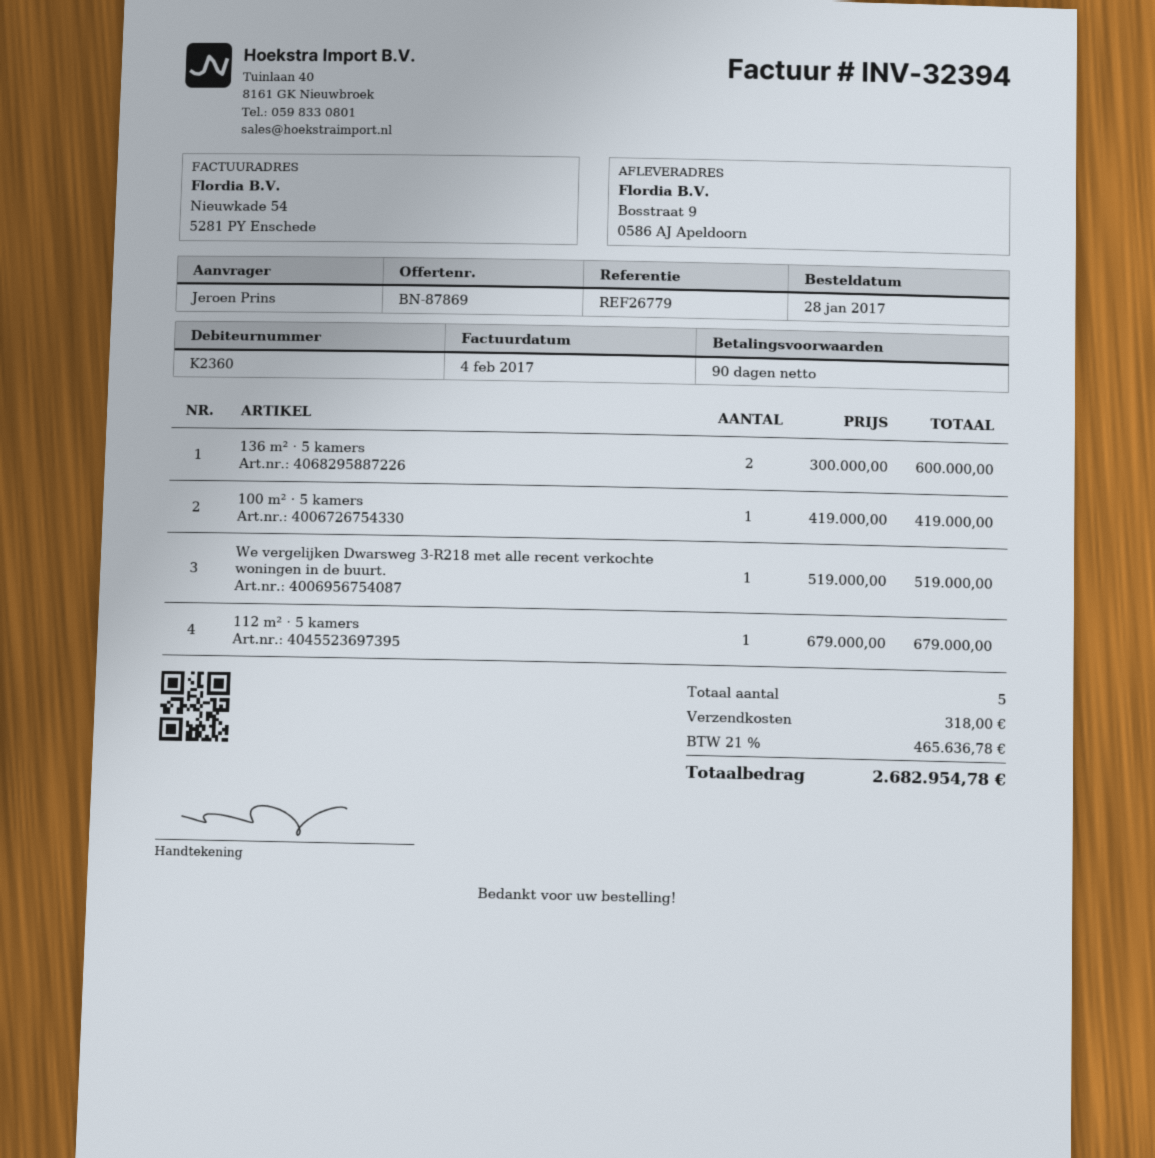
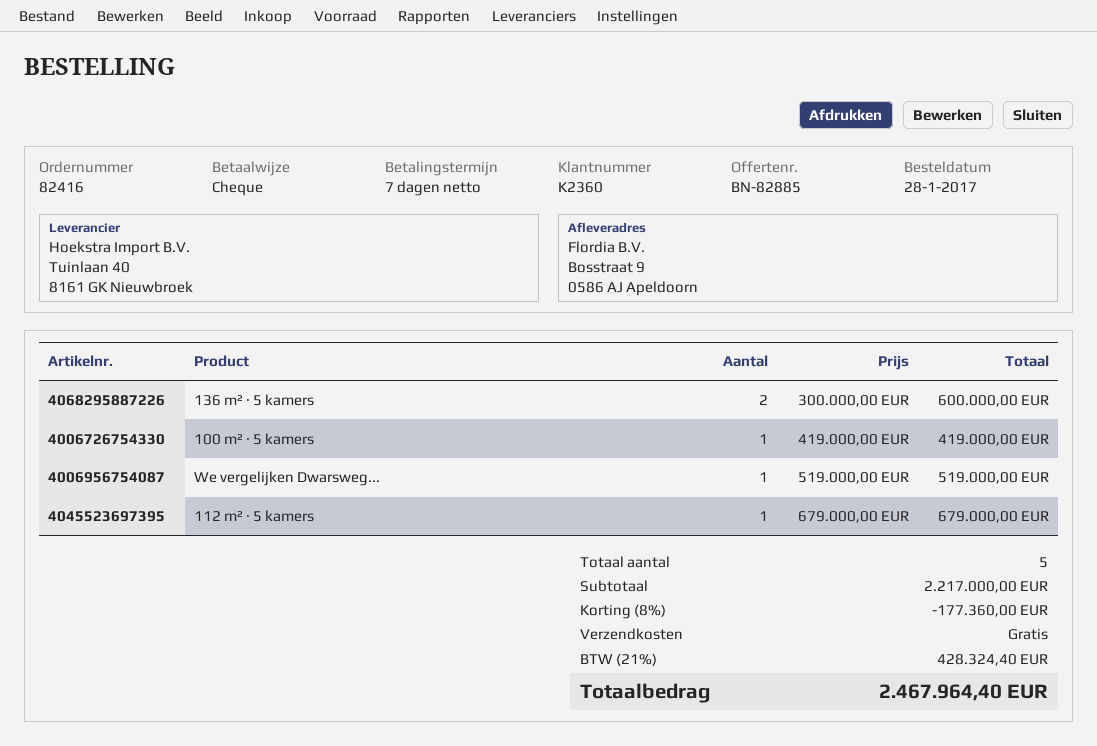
quote number: BN-87869 -> BN-82885
payment terms: 90 days -> 7 days
discount: none -> 8% = 177360.00
shipping: 318.00 -> 0.00
tax: 21% = 465636.78 -> 21% = 428324.40
total: 2682954.78 -> 2467964.40

